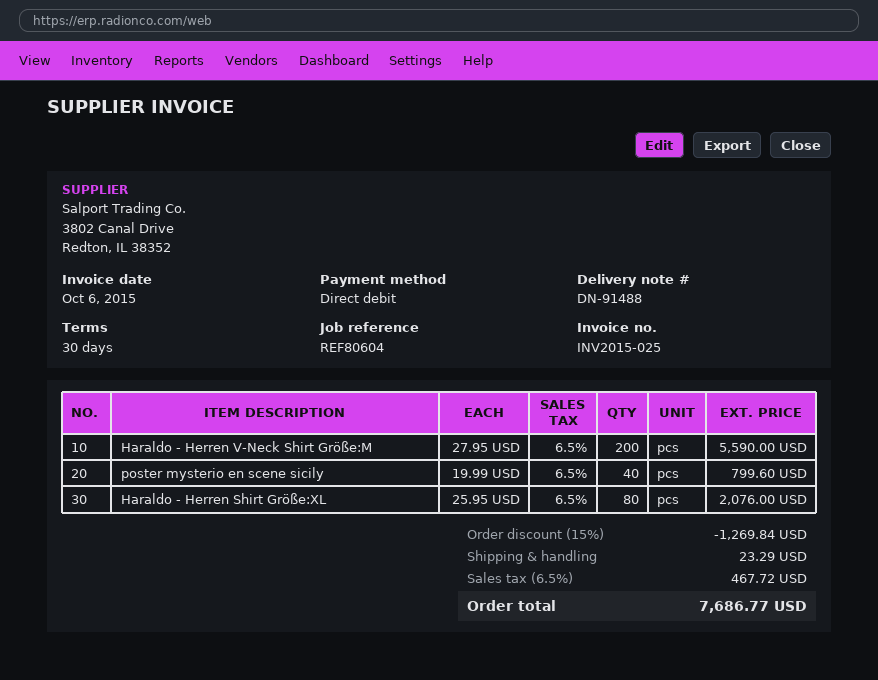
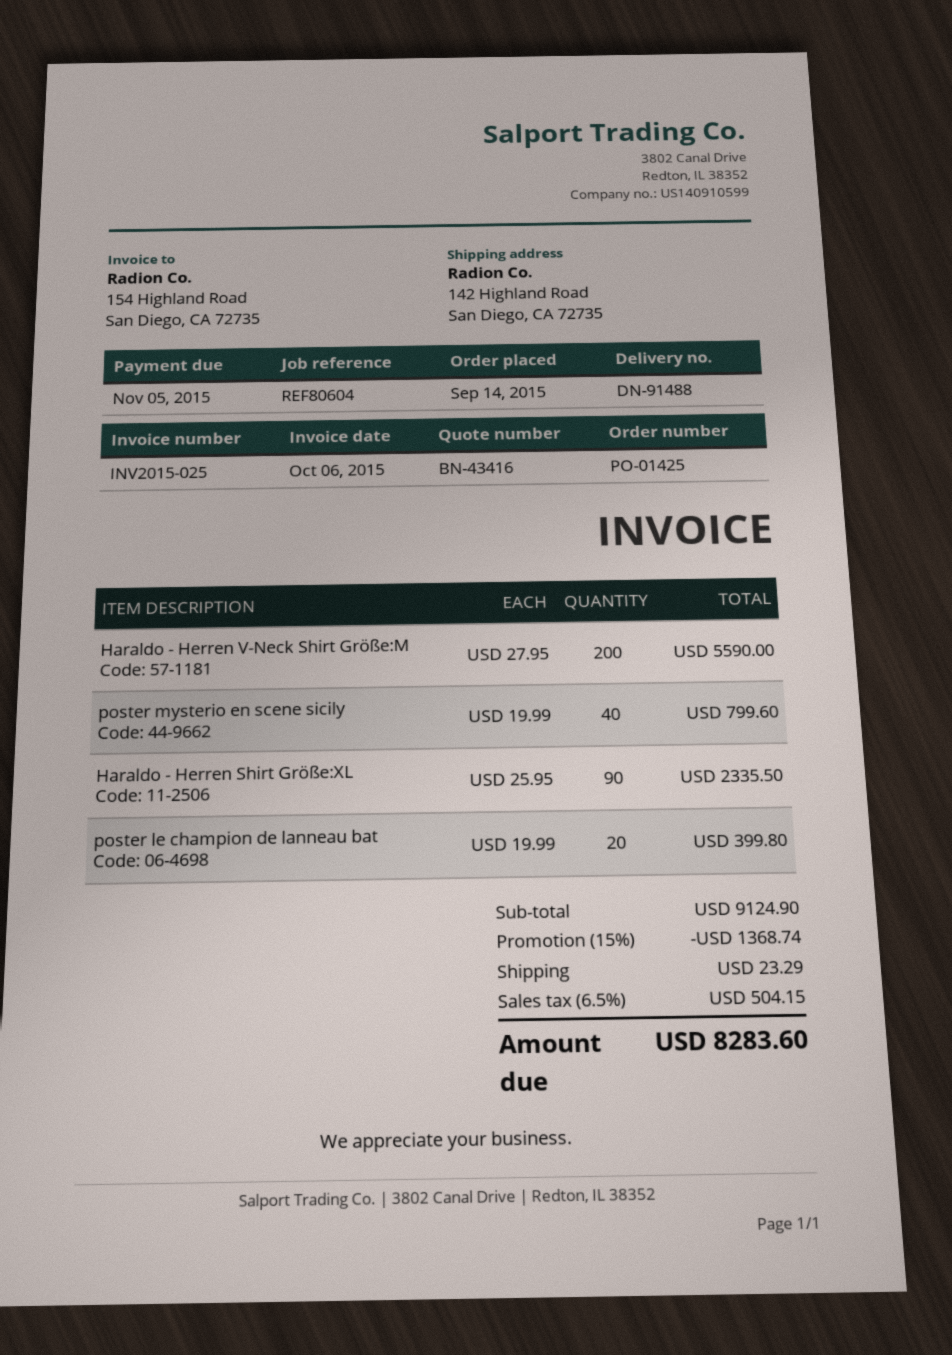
Haraldo - Herren Shirt Größe:XL: 80 x 25.95 = 2076.00 -> 90 x 25.95 = 2335.50
poster le champion de lanneau bat: none -> 20 x 19.99 = 399.80
discount: 15% = 1269.84 -> 15% = 1368.74
tax: 6.5% = 467.72 -> 6.5% = 504.15
total: 7686.77 -> 8283.60

